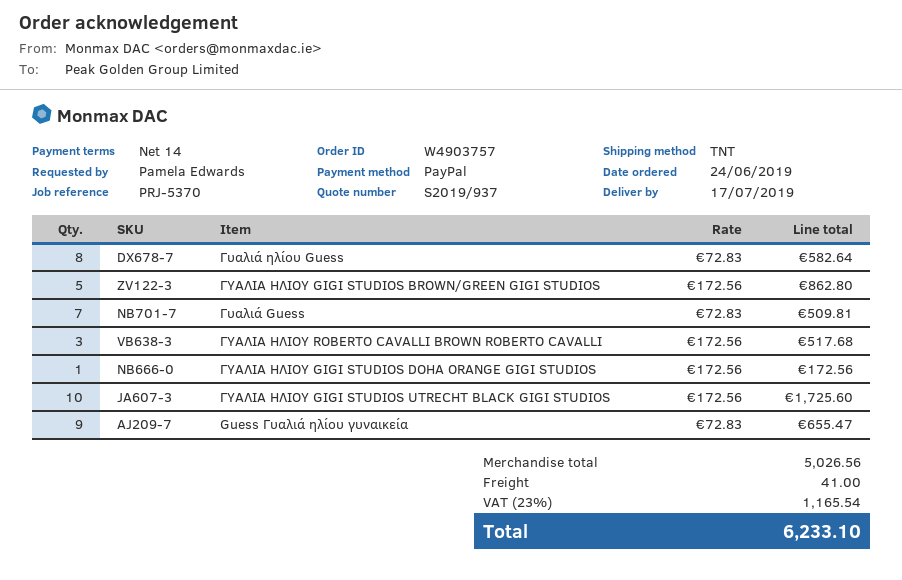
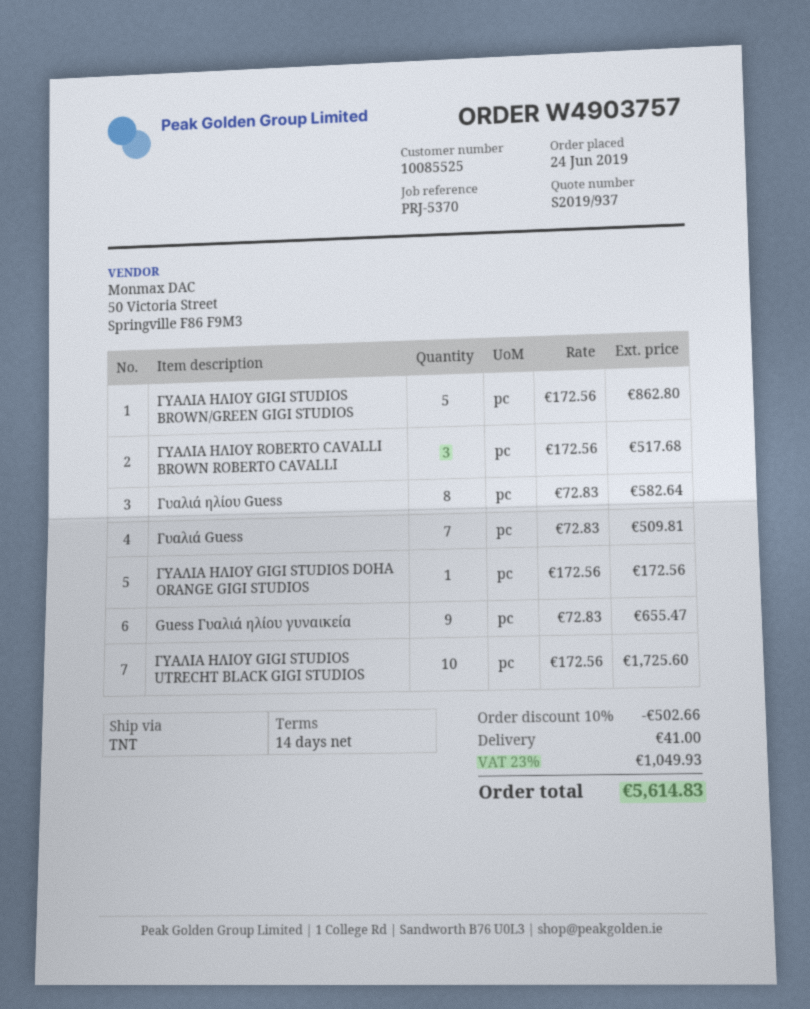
discount: none -> 10% = 502.66
tax: 23% = 1165.54 -> 23% = 1049.93
total: 6233.10 -> 5614.83

